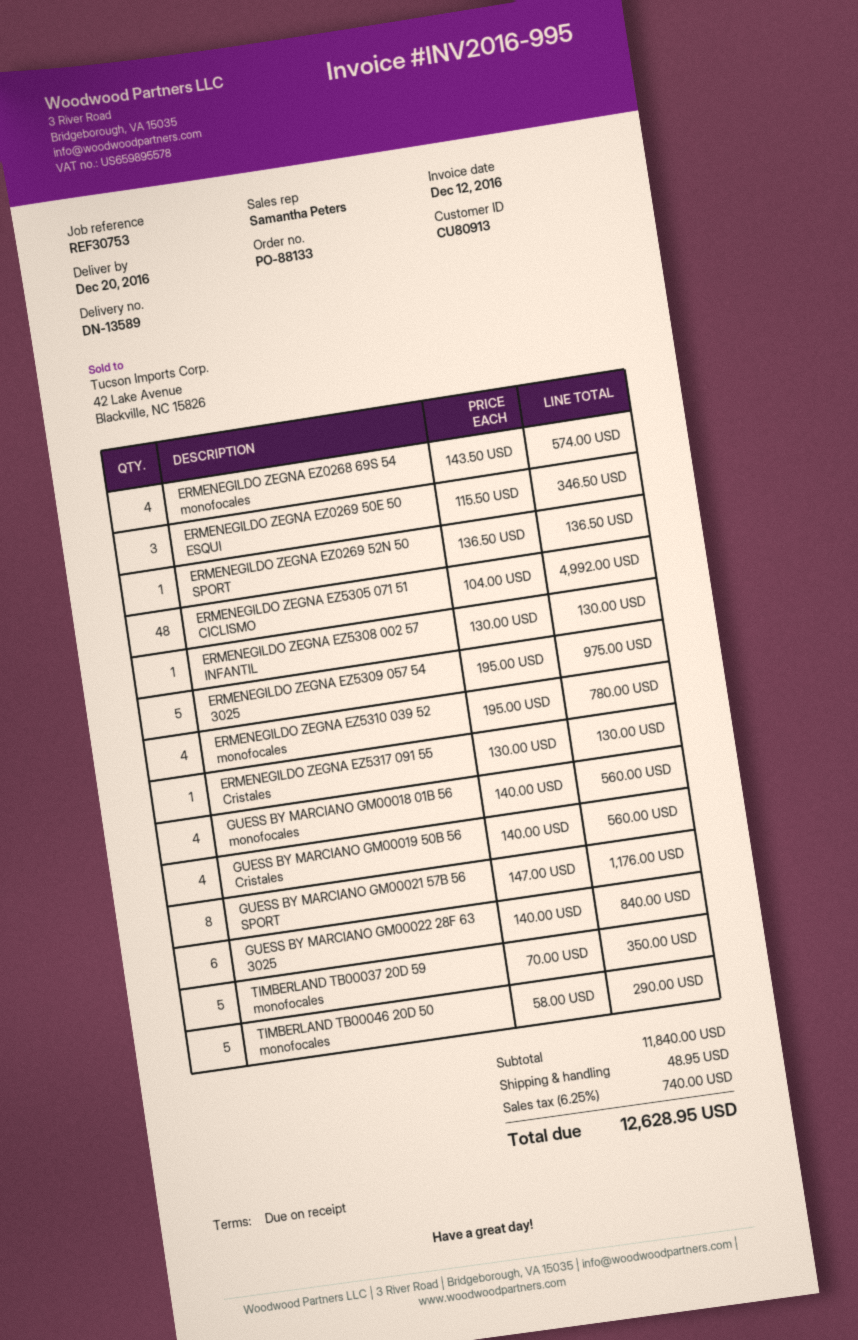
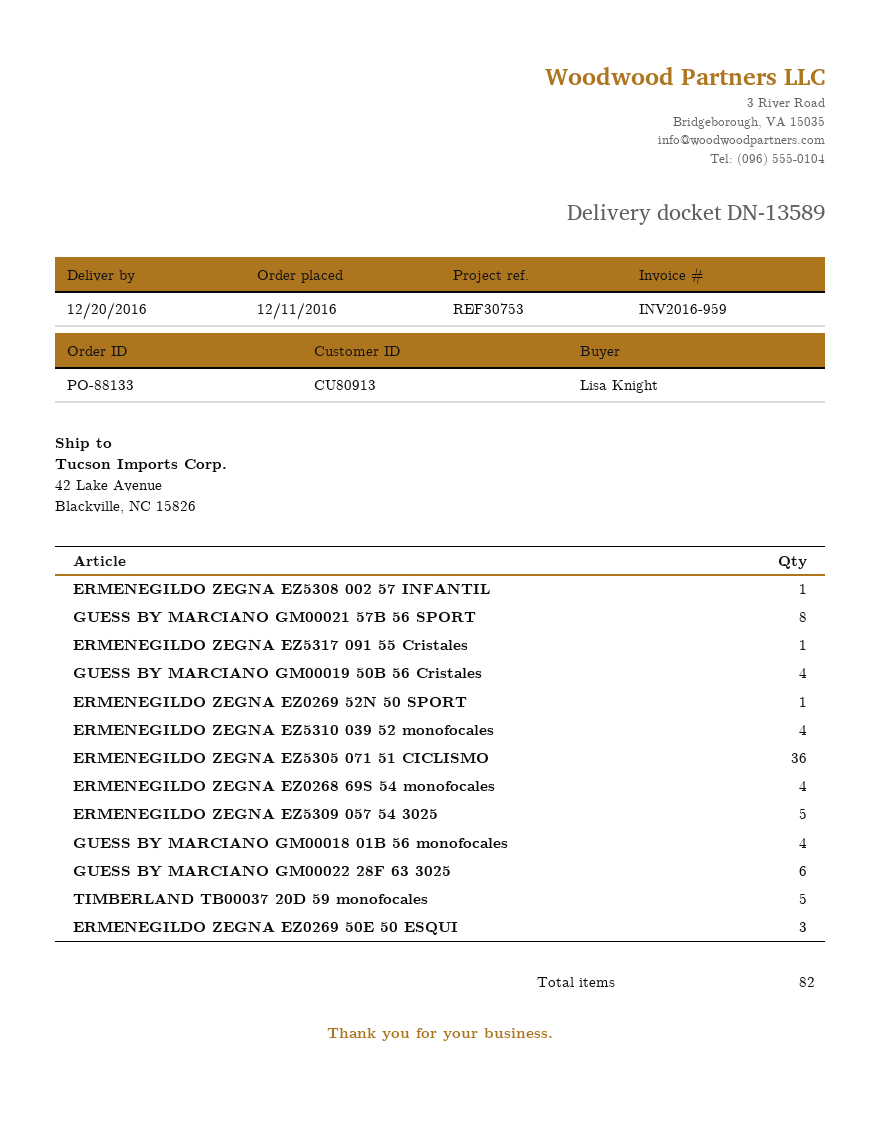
invoice number: INV2016-995 -> INV2016-959
ERMENEGILDO ZEGNA EZ5305 071 51 CICLISMO: 48 -> 36
TIMBERLAND TB00046 20D 50 monofocales: 5 -> none

